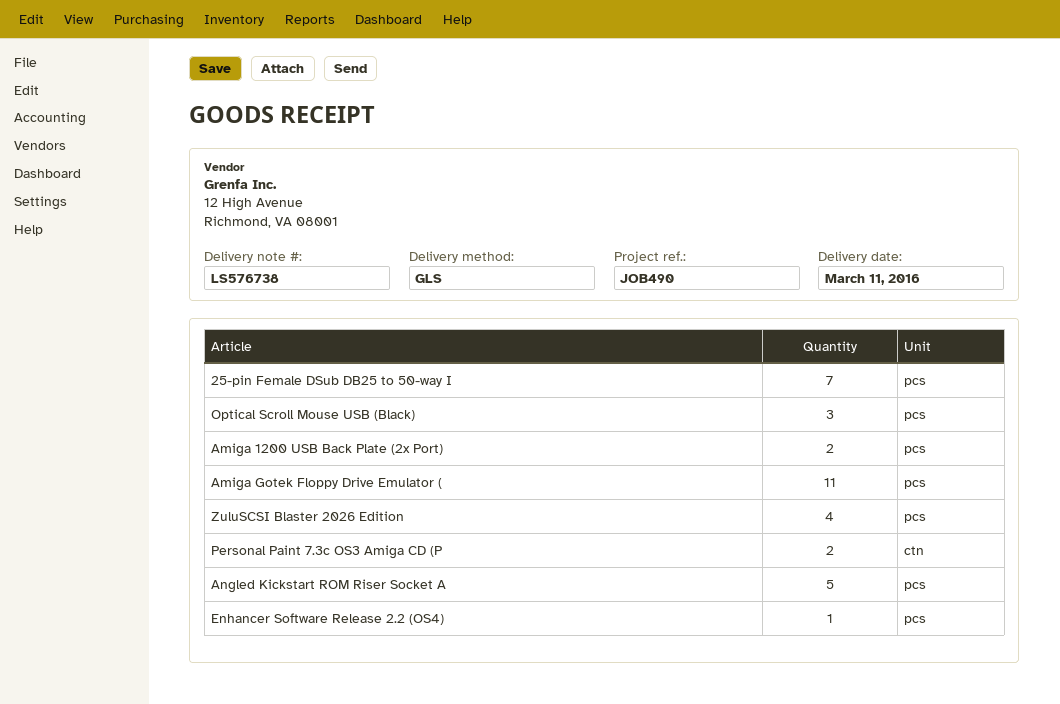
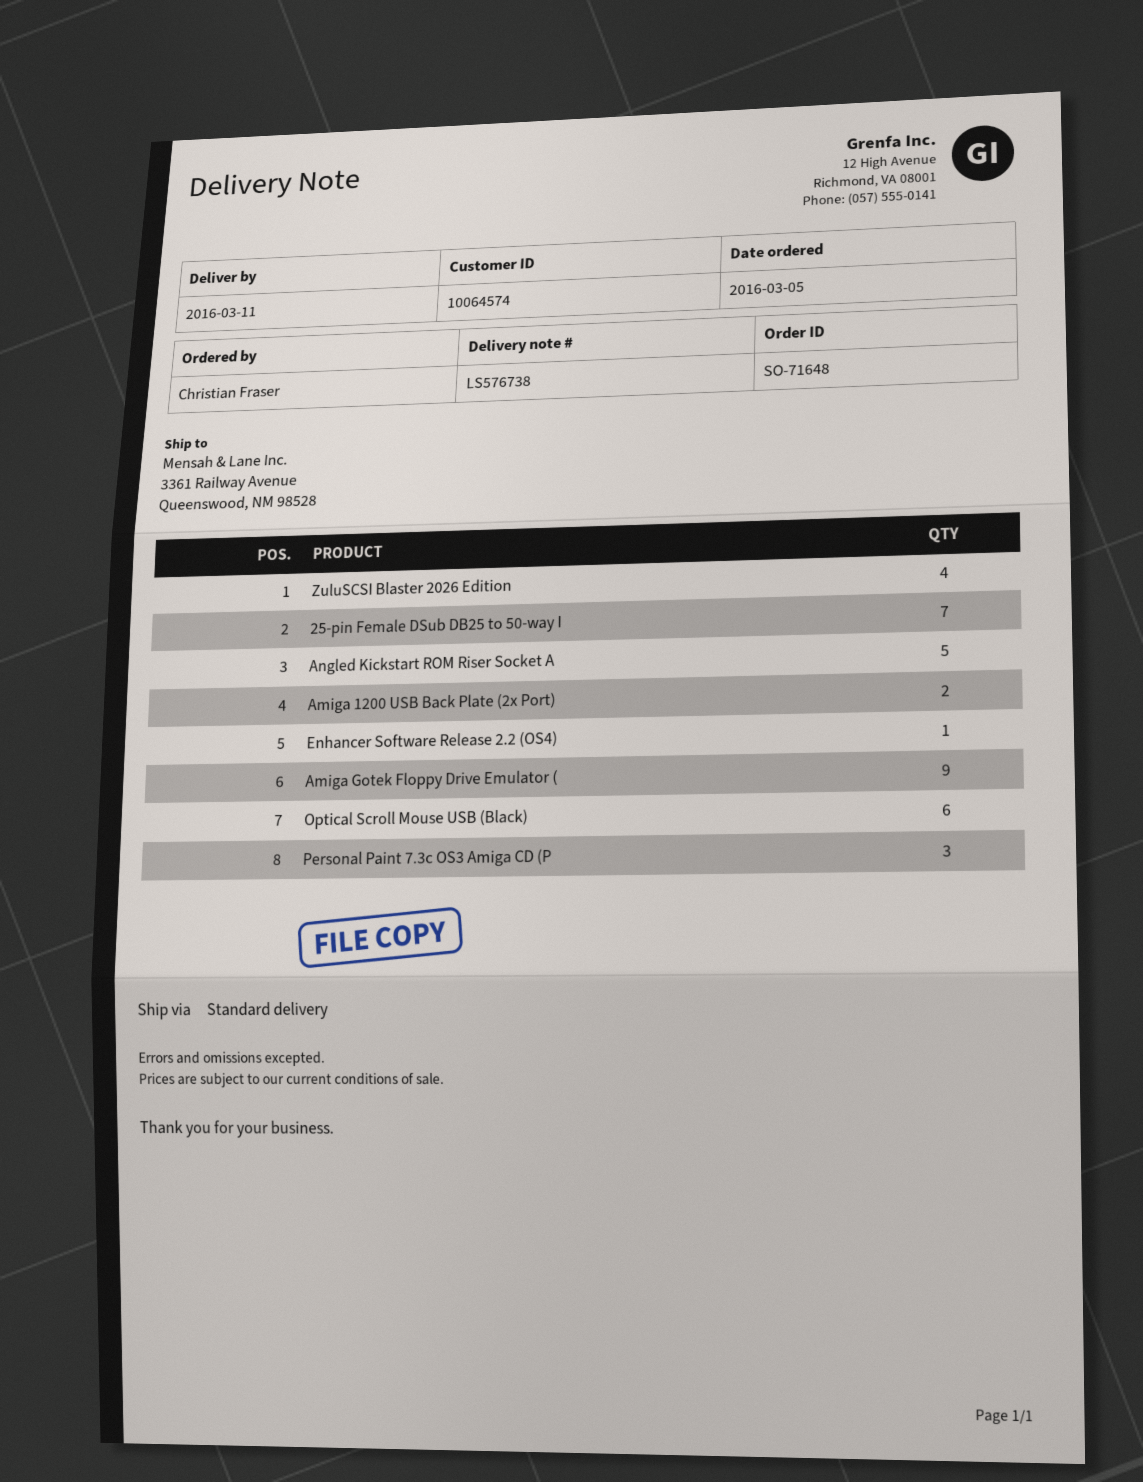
shipping method: GLS -> standard
Optical Scroll Mouse USB (Black): 3 -> 6
Amiga Gotek Floppy Drive Emulator (: 11 -> 9
Personal Paint 7.3c OS3 Amiga CD (P: 2 -> 3

